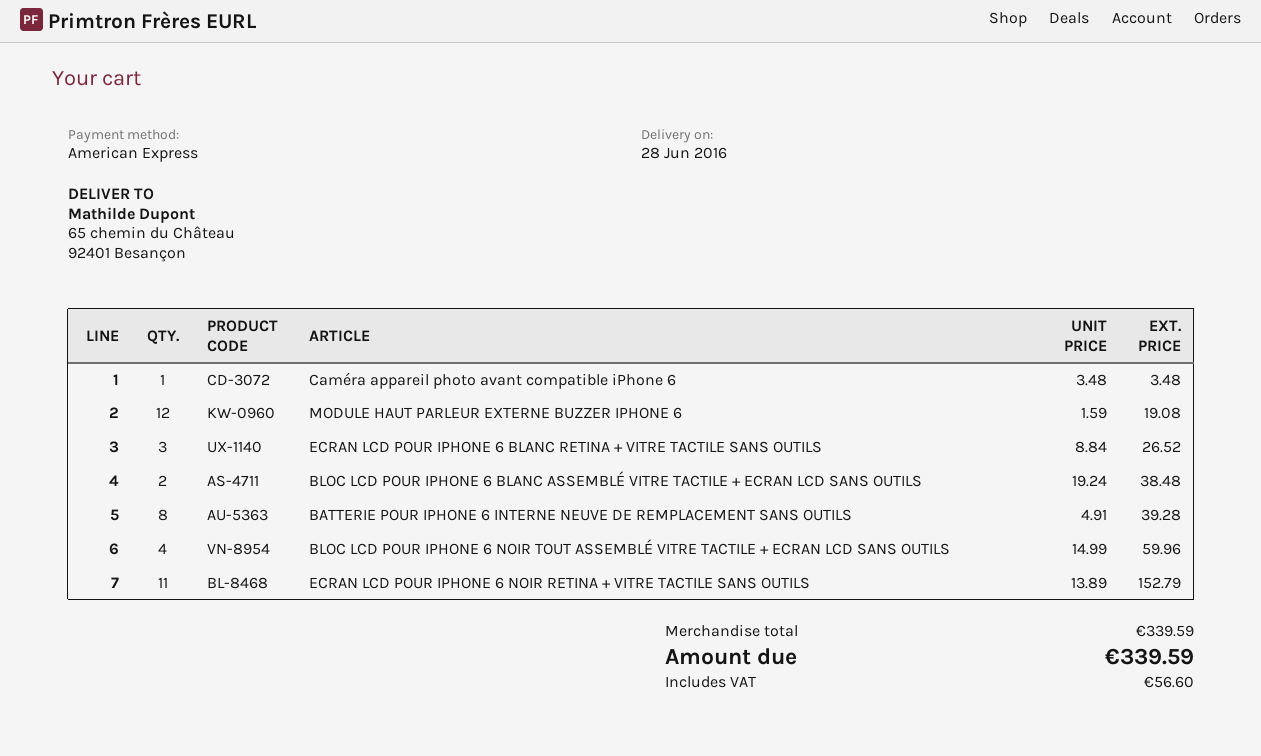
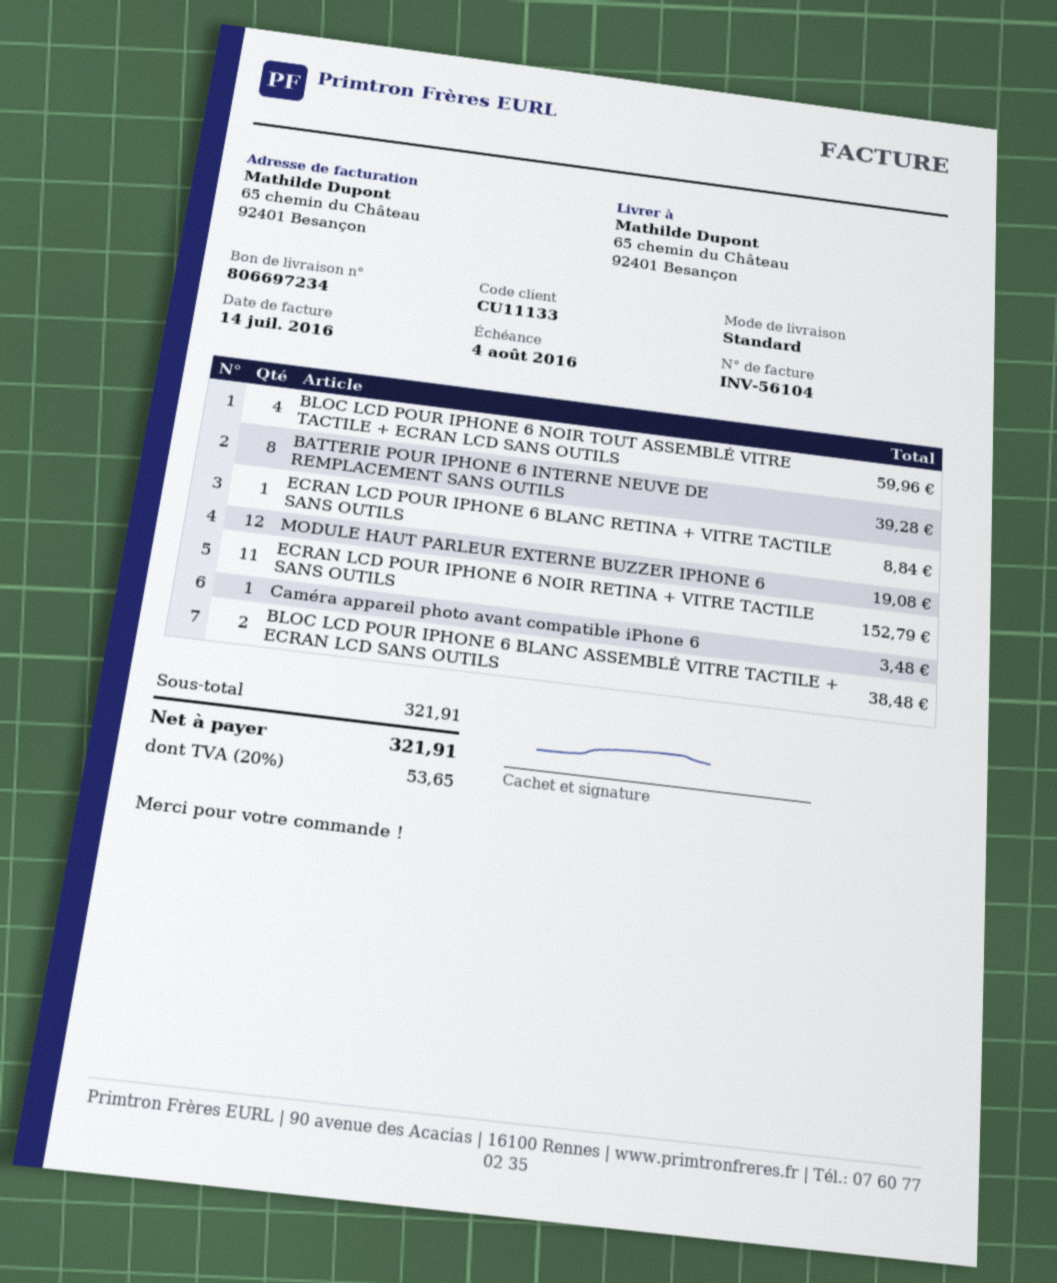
ECRAN LCD POUR IPHONE 6 BLANC RETINA + VITRE TACTILE SANS OUTILS: 3 for 26.52 -> 1 for 8.84
subtotal: 339.59 -> 321.91
tax: 56.60 -> 53.65
total: 339.59 -> 321.91

